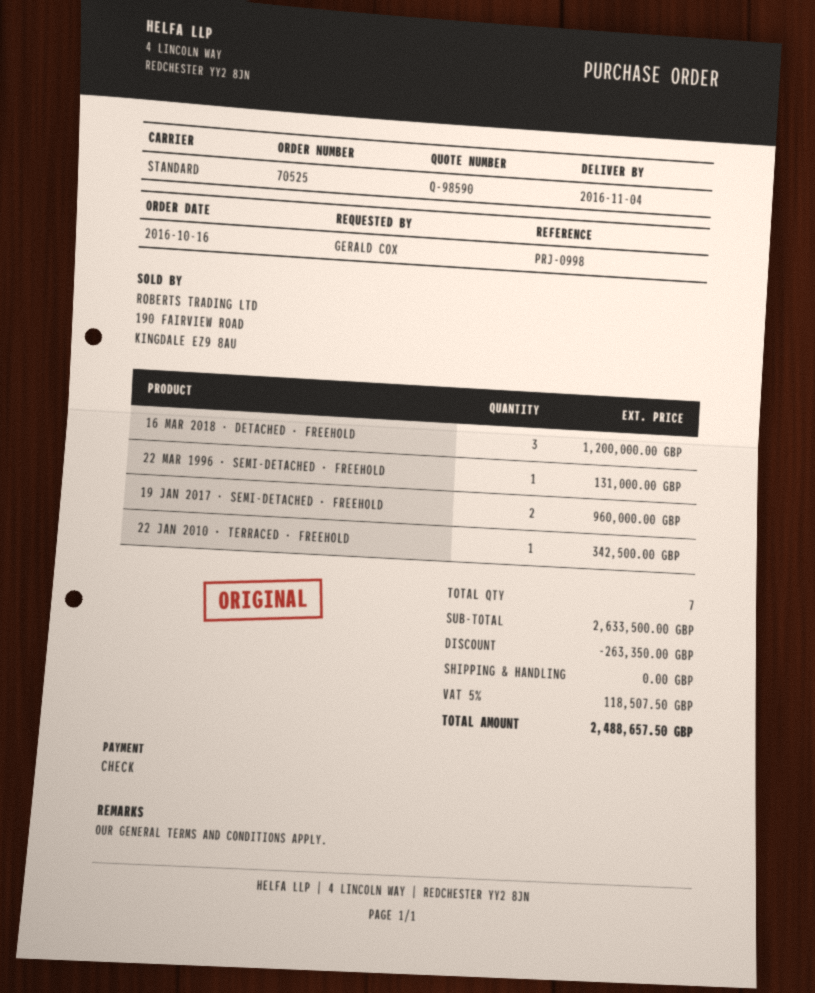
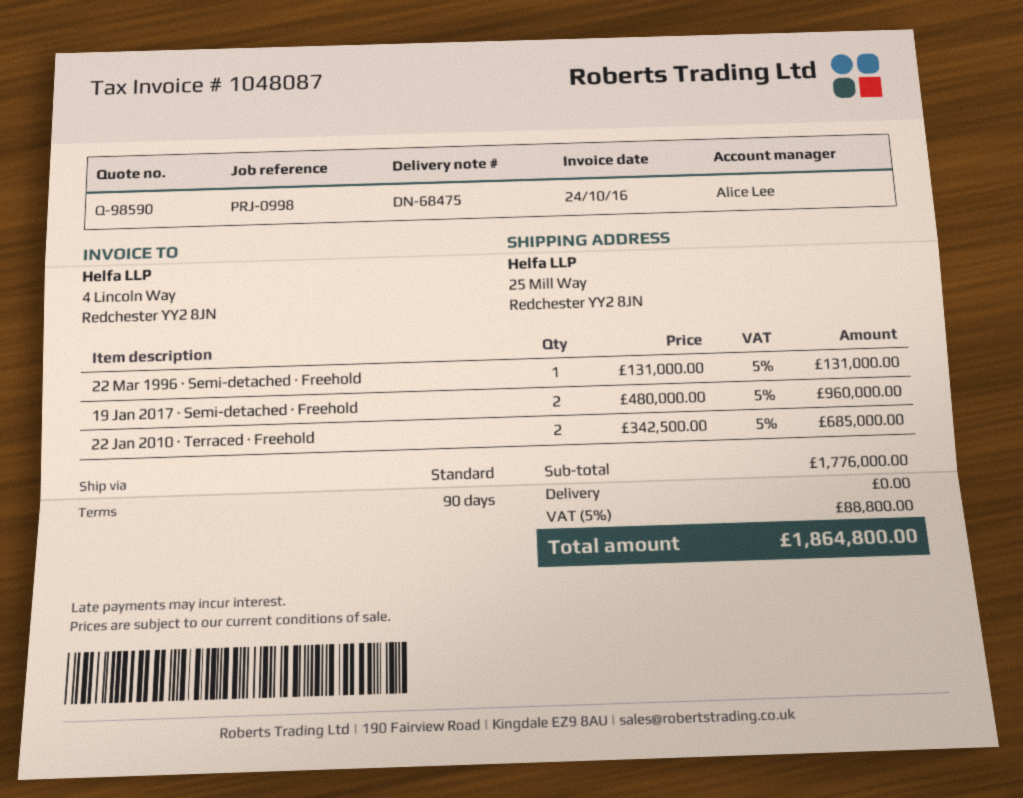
16 MAR 2018 · DETACHED · FREEHOLD: 3 for 1200000.00 -> none
22 JAN 2010 · TERRACED · FREEHOLD: 1 for 342500.00 -> 2 for 685000.00
subtotal: 2633500.00 -> 1776000.00
discount: 263350.00 -> none
tax: 5% = 118507.50 -> 5% = 88800.00
total: 2488657.50 -> 1864800.00

